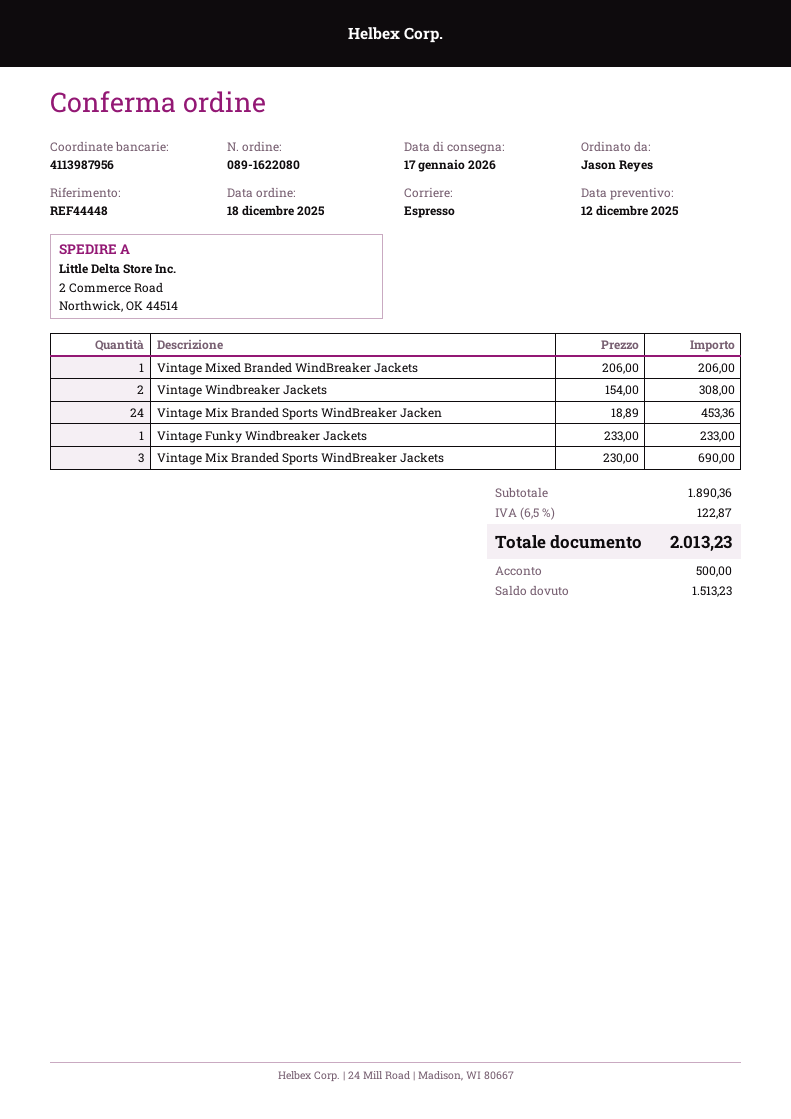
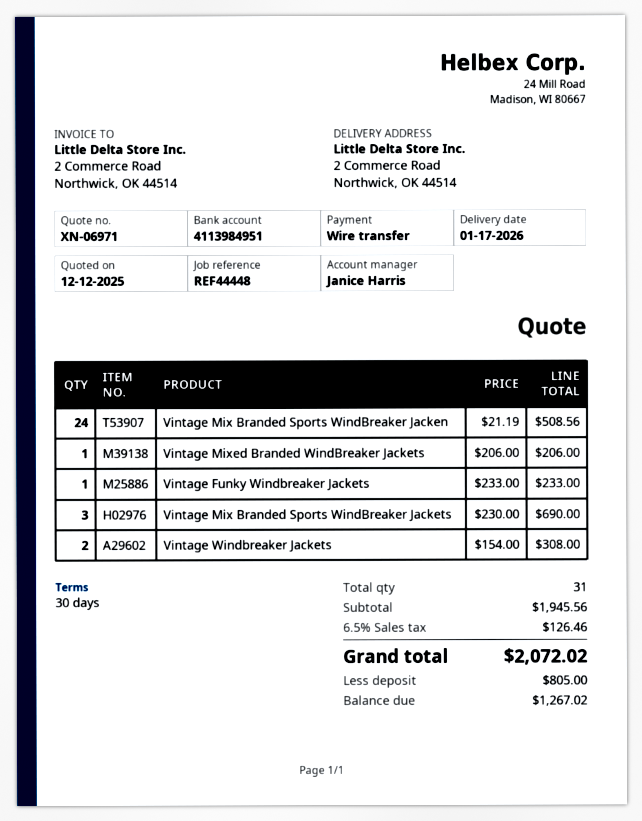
bank account: 4113987956 -> 4113984951
Vintage Mix Branded Sports WindBreaker Jacken: 24 x 18.89 = 453.36 -> 24 x 21.19 = 508.56
subtotal: 1890.36 -> 1945.56
tax: 6.5% = 122.87 -> 6.5% = 126.46
total: 2013.23 -> 2072.02
deposit: 500.00 -> 805.00
balance: 1513.23 -> 1267.02

